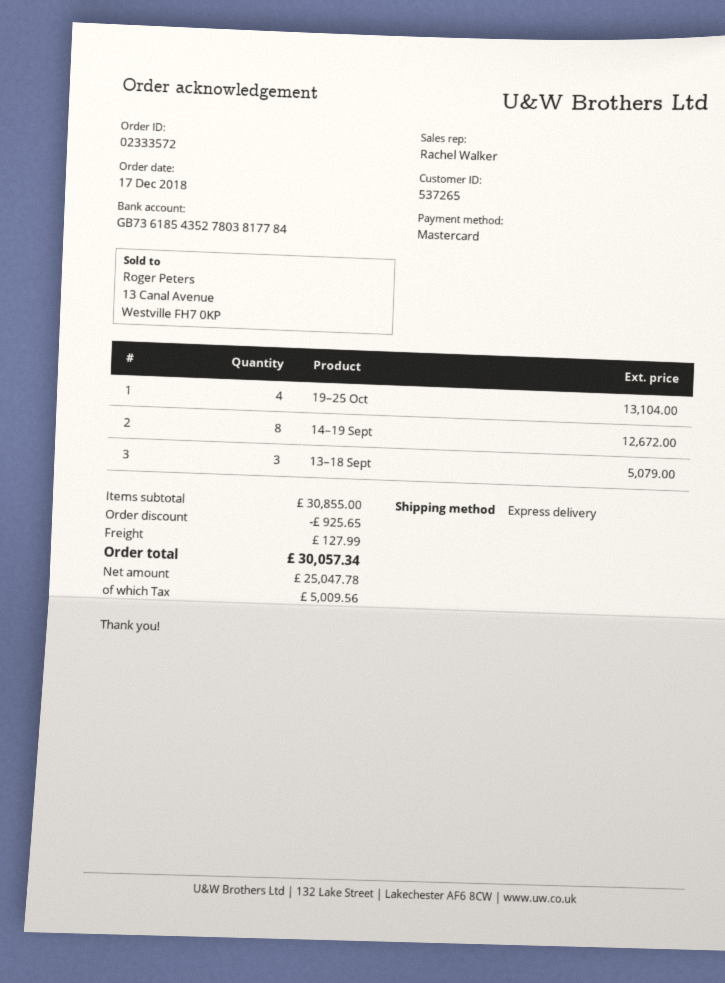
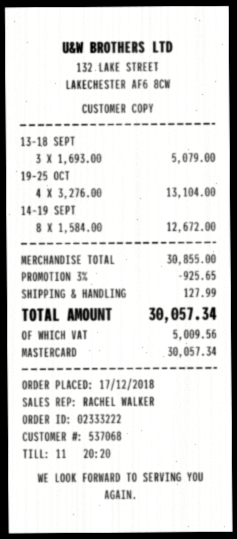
order number: 02333572 -> 02333222
customer number: 537265 -> 537068

